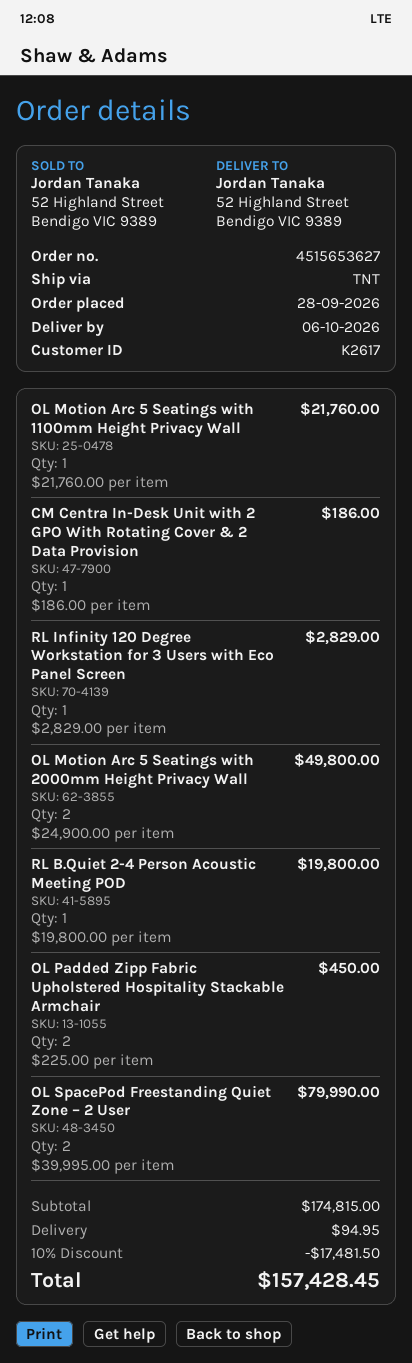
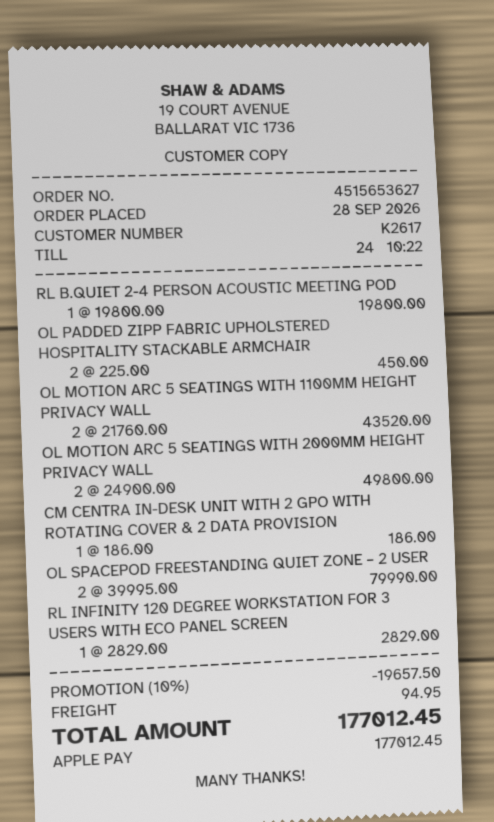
OL Motion Arc 5 Seatings with 1100mm Height Privacy Wall: 1 x 21760.00 = 21760.00 -> 2 x 21760.00 = 43520.00
discount: 10% = 17481.50 -> 10% = 19657.50
total: 157428.45 -> 177012.45

